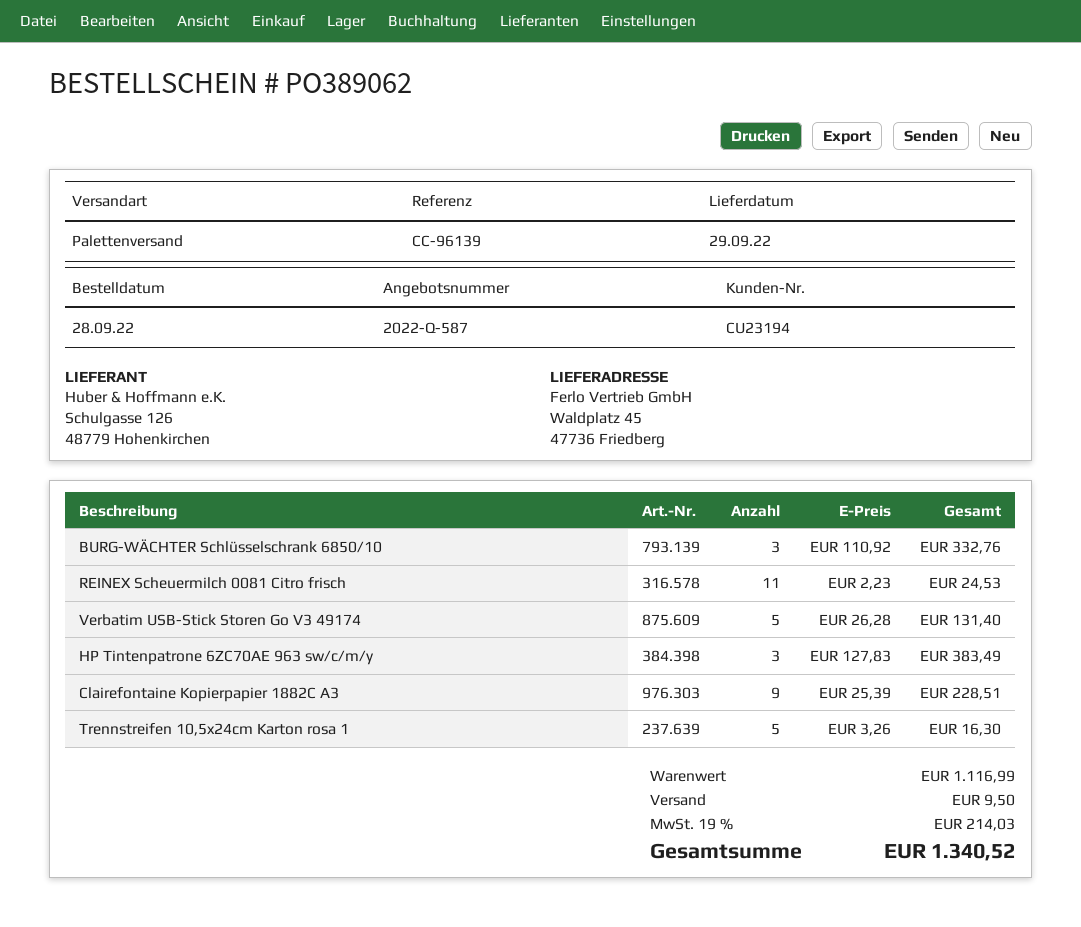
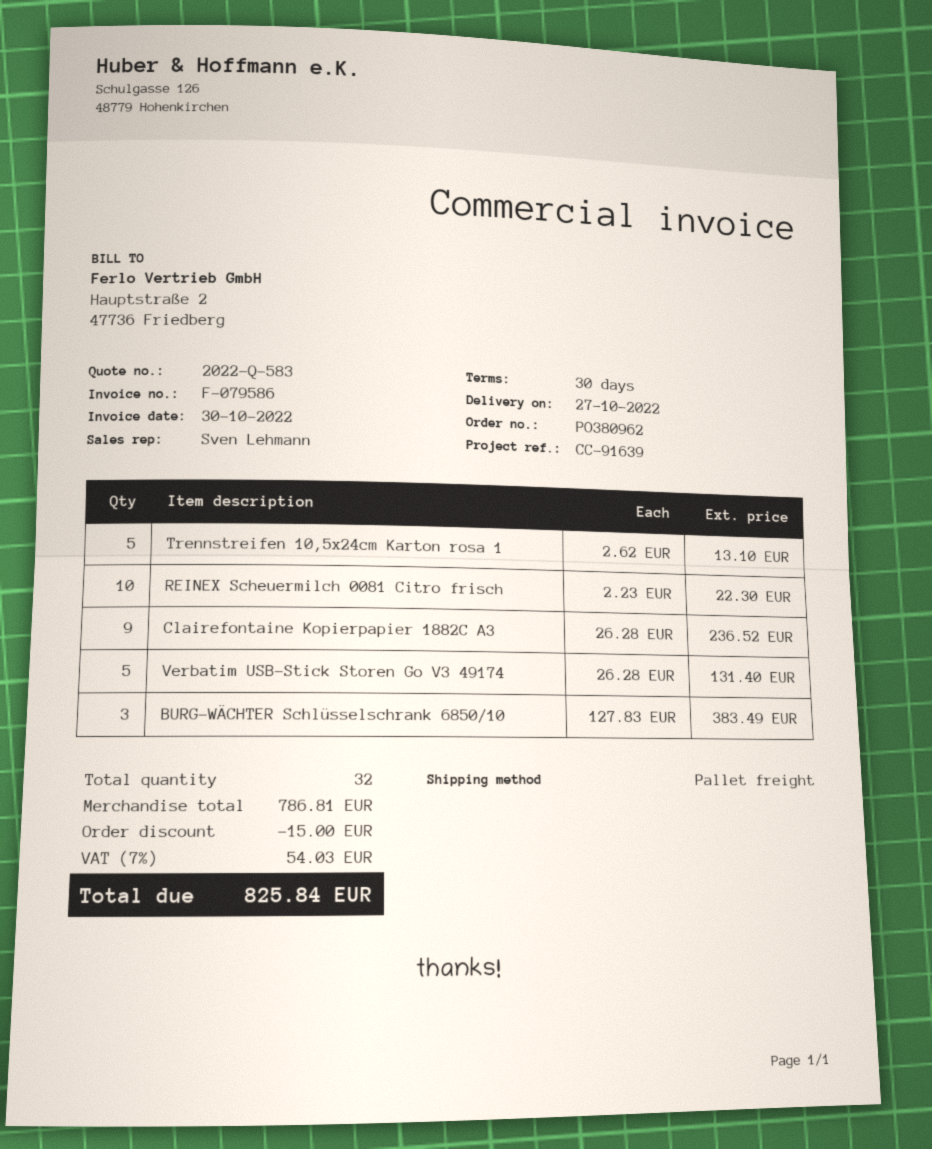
quote number: 2022-Q-587 -> 2022-Q-583
order number: PO389062 -> PO380962
delivery date: 2022-09-29 -> 2022-10-27
reference: CC-96139 -> CC-91639
BURG-WÄCHTER Schlüsselschrank 6850/10: 3 x 110.92 = 332.76 -> 3 x 127.83 = 383.49
REINEX Scheuermilch 0081 Citro frisch: 11 x 2.23 = 24.53 -> 10 x 2.23 = 22.30
HP Tintenpatrone 6ZC70AE 963 sw/c/m/y: 3 x 127.83 = 383.49 -> none
Clairefontaine Kopierpapier 1882C A3: 9 x 25.39 = 228.51 -> 9 x 26.28 = 236.52
Trennstreifen 10,5x24cm Karton rosa 1: 5 x 3.26 = 16.30 -> 5 x 2.62 = 13.10
subtotal: 1116.99 -> 786.81
discount: none -> 15.00
shipping: 9.50 -> none
tax: 19% = 214.03 -> 7% = 54.03
total: 1340.52 -> 825.84

